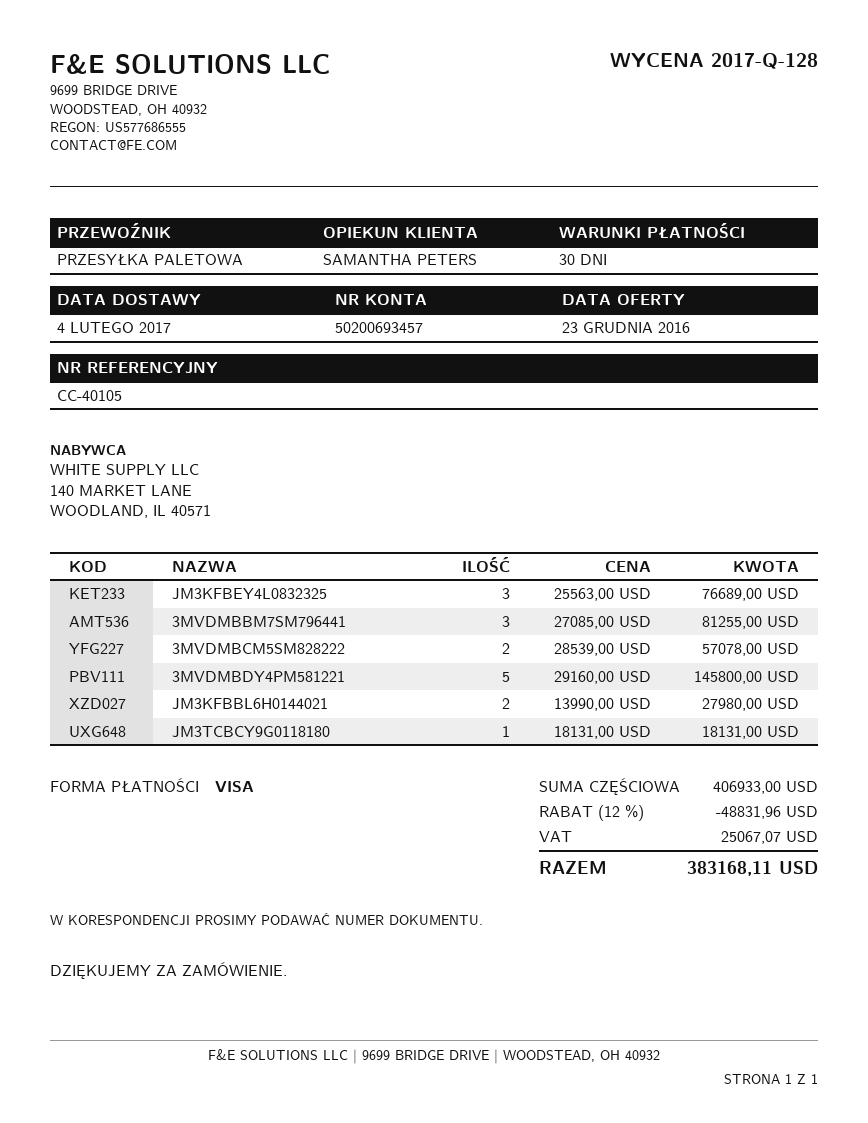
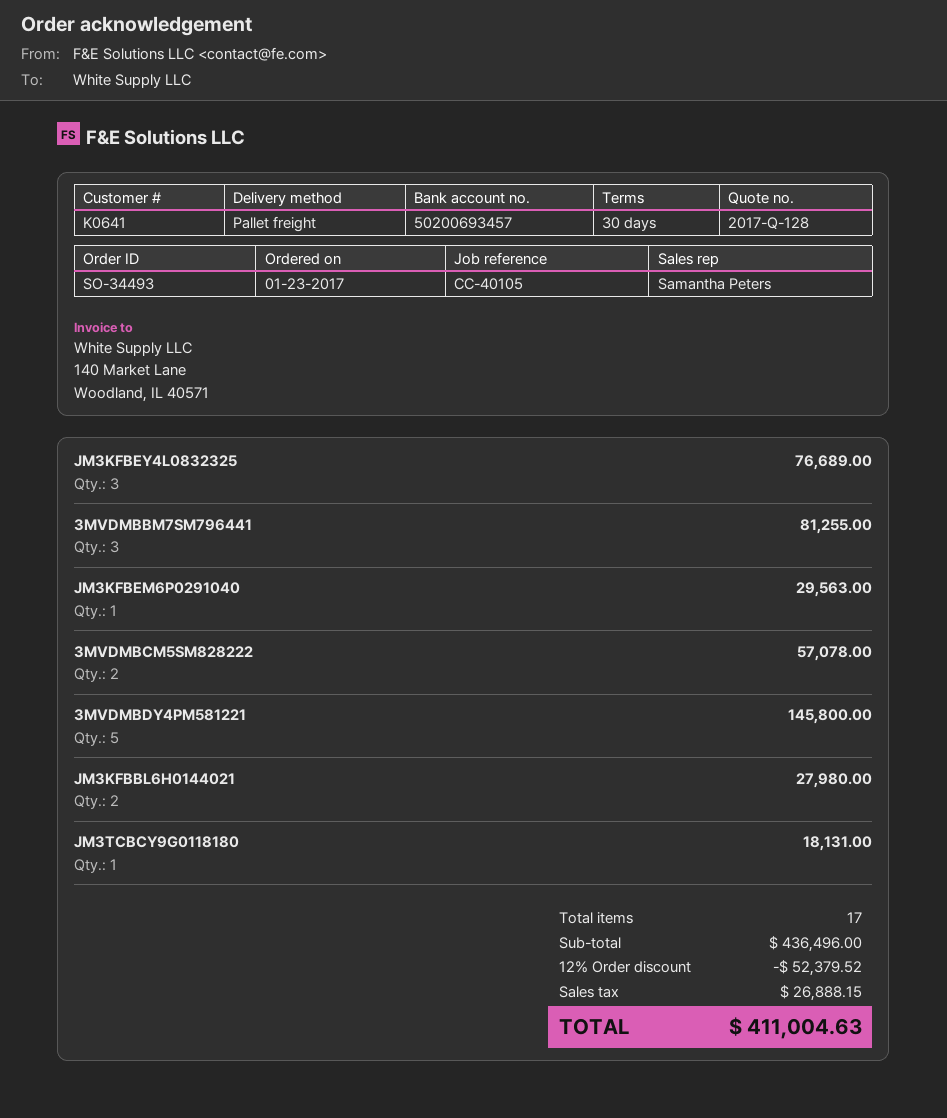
JM3KFBEM6P0291040: none -> 1 for 29563.00
subtotal: 406933.00 -> 436496.00
discount: 12% = 48831.96 -> 12% = 52379.52
tax: 25067.07 -> 26888.15
total: 383168.11 -> 411004.63

